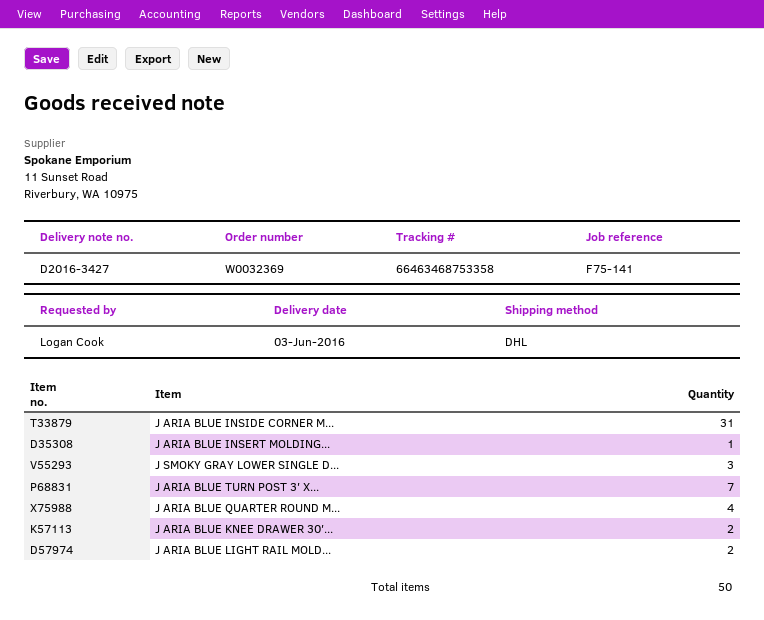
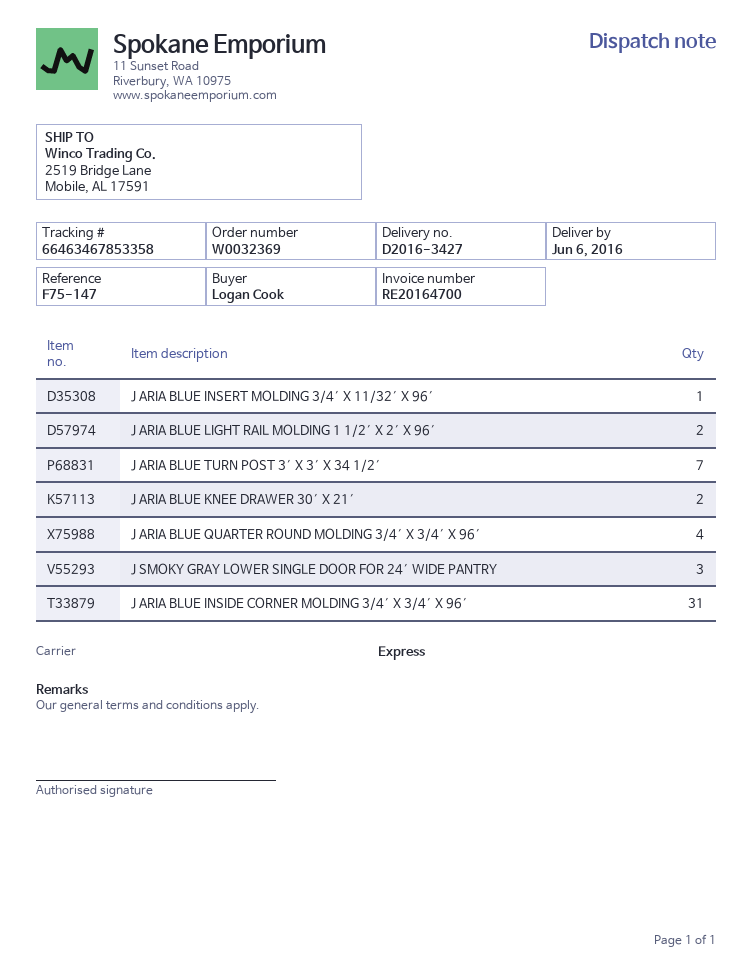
delivery date: 2016-06-03 -> 2016-06-06
reference: F75-141 -> F75-147
shipping method: DHL -> express
tracking number: 66463468753358 -> 66463467853358

